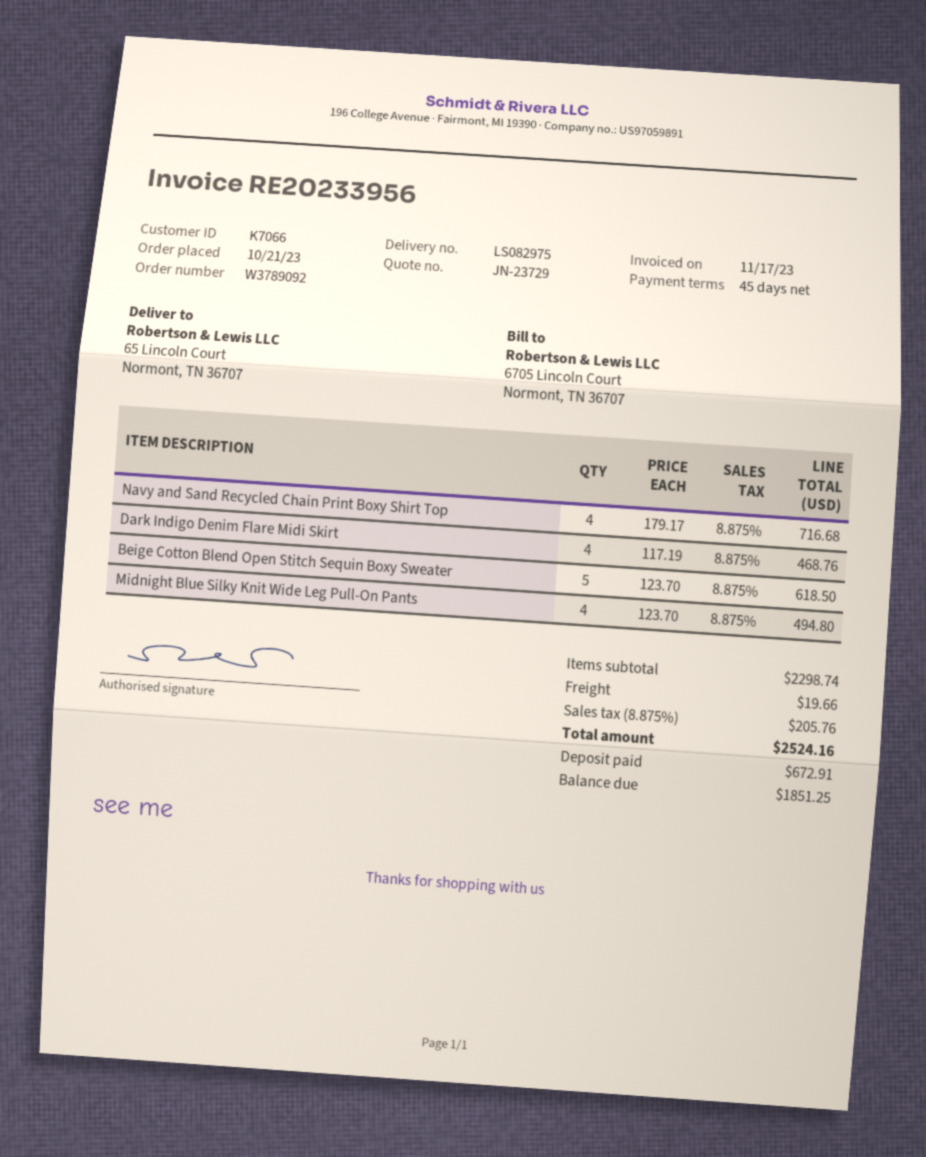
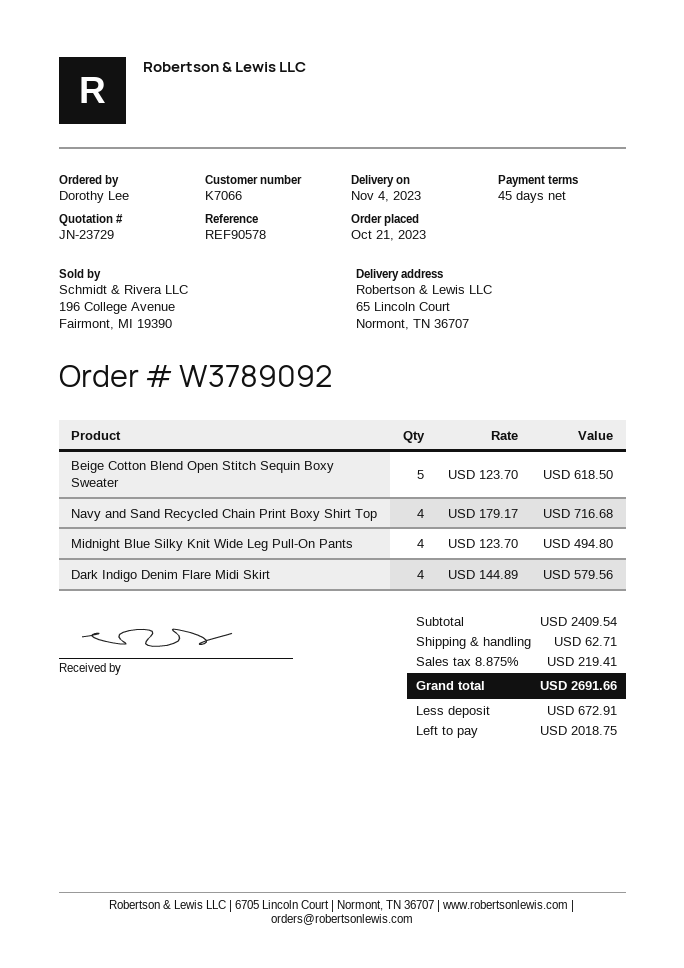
Dark Indigo Denim Flare Midi Skirt: 4 x 117.19 = 468.76 -> 4 x 144.89 = 579.56
subtotal: 2298.74 -> 2409.54
shipping: 19.66 -> 62.71
tax: 8.875% = 205.76 -> 8.875% = 219.41
total: 2524.16 -> 2691.66
balance: 1851.25 -> 2018.75

